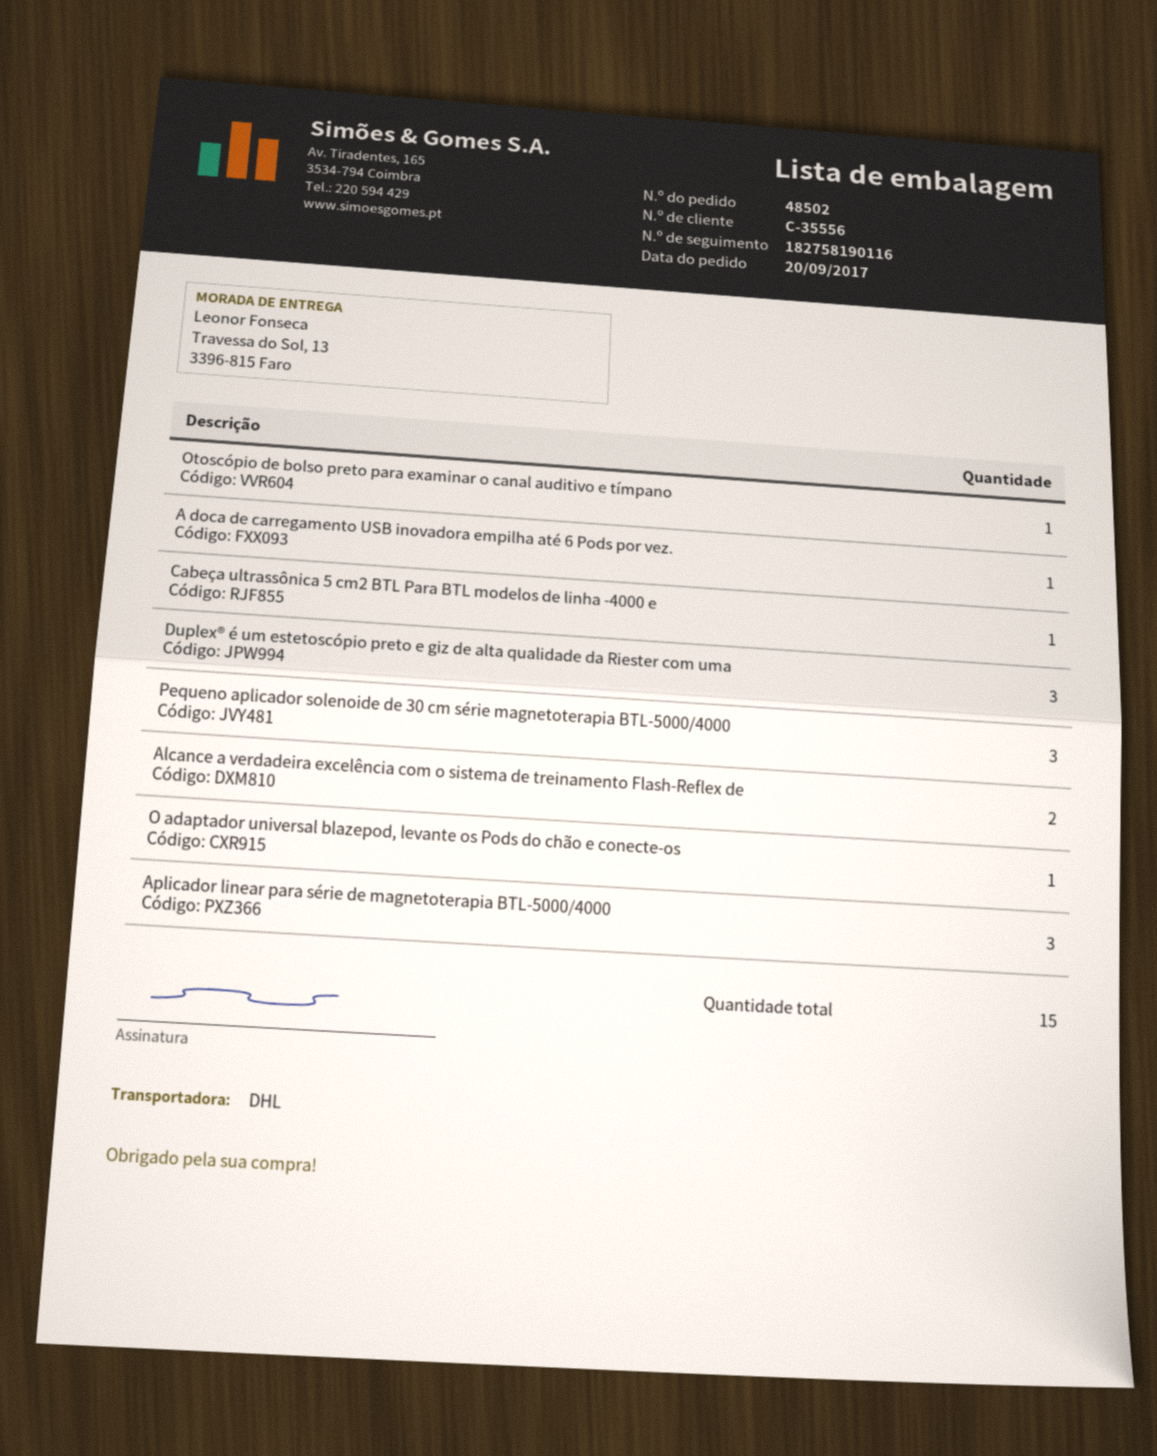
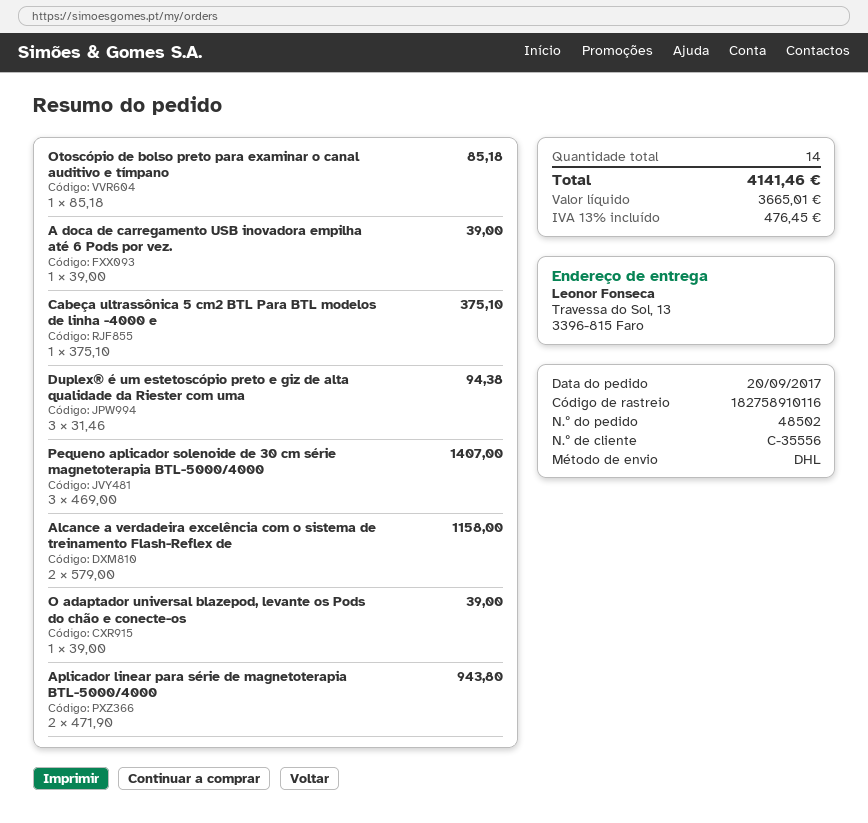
tracking number: 182758190116 -> 182758910116
Aplicador linear para série de magnetoterapia BTL-5000/4000: 3 -> 2
total quantity: 15 -> 14

